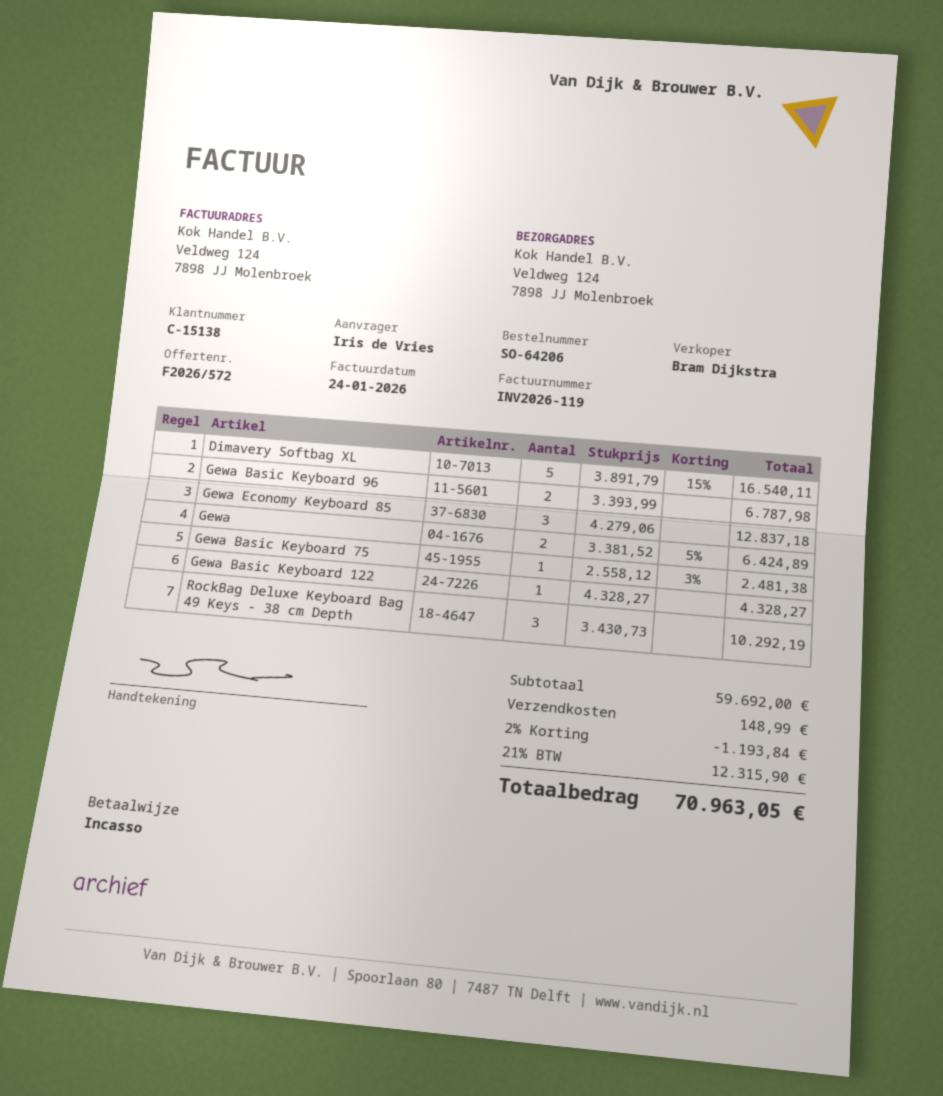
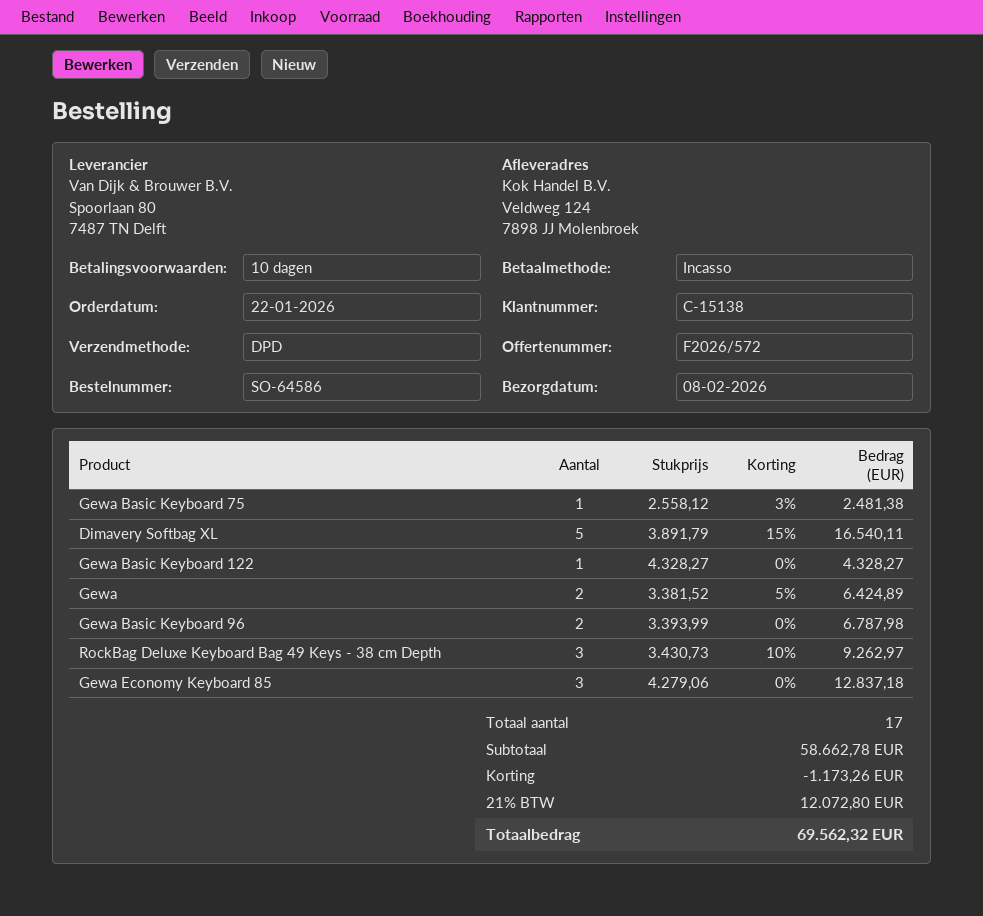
order number: SO-64206 -> SO-64586
RockBag Deluxe Keyboard Bag 49 Keys - 38 cm Depth: 3 x 3430.73 = 10292.19 -> 3 x 3430.73 - 10% = 9262.97
subtotal: 59692.00 -> 58662.78
discount: 1193.84 -> 1173.26
shipping: 148.99 -> none
tax: 21% = 12315.90 -> 21% = 12072.80
total: 70963.05 -> 69562.32

